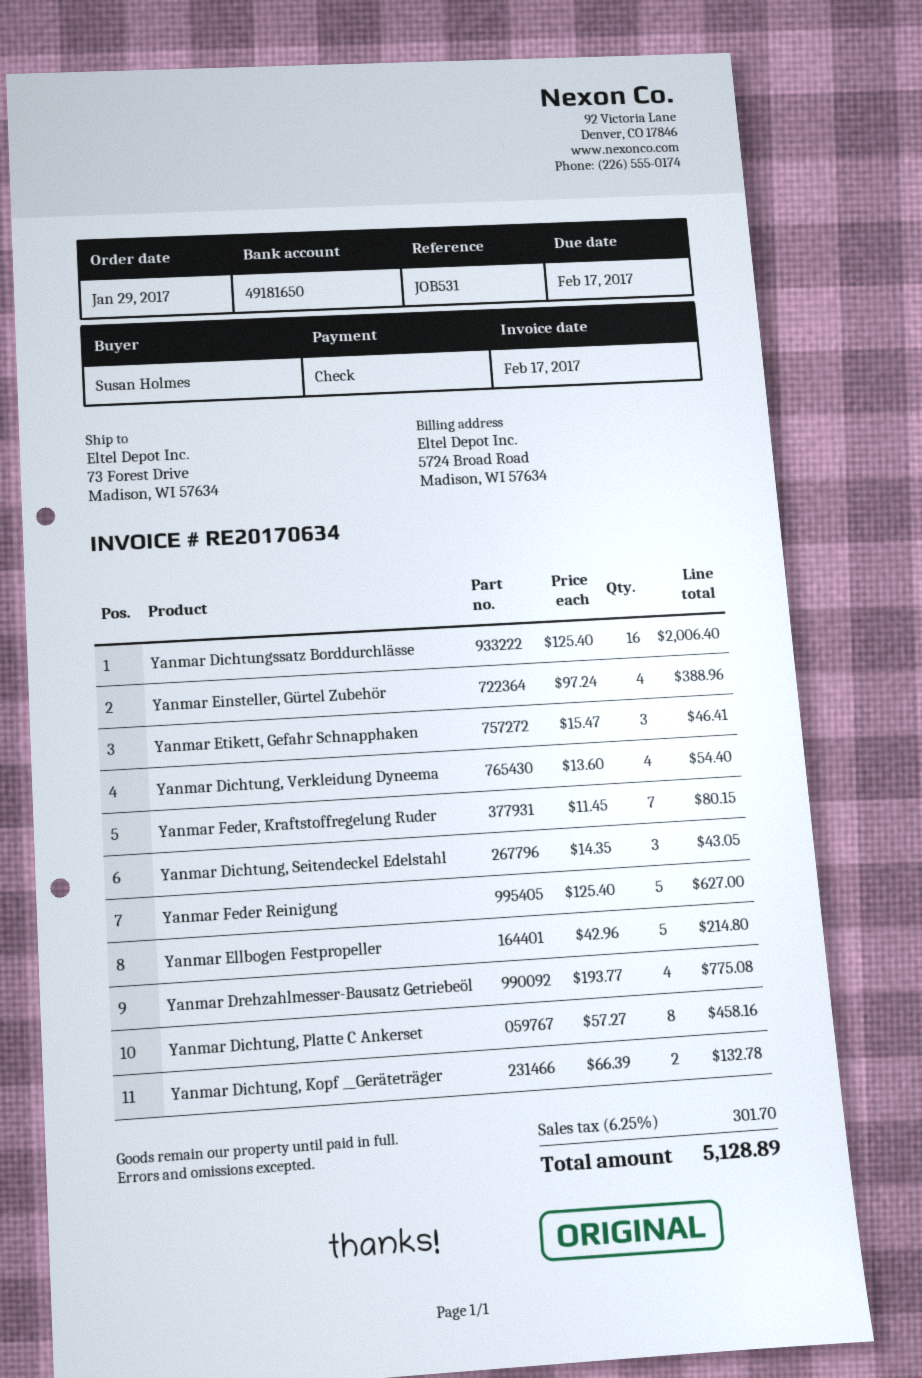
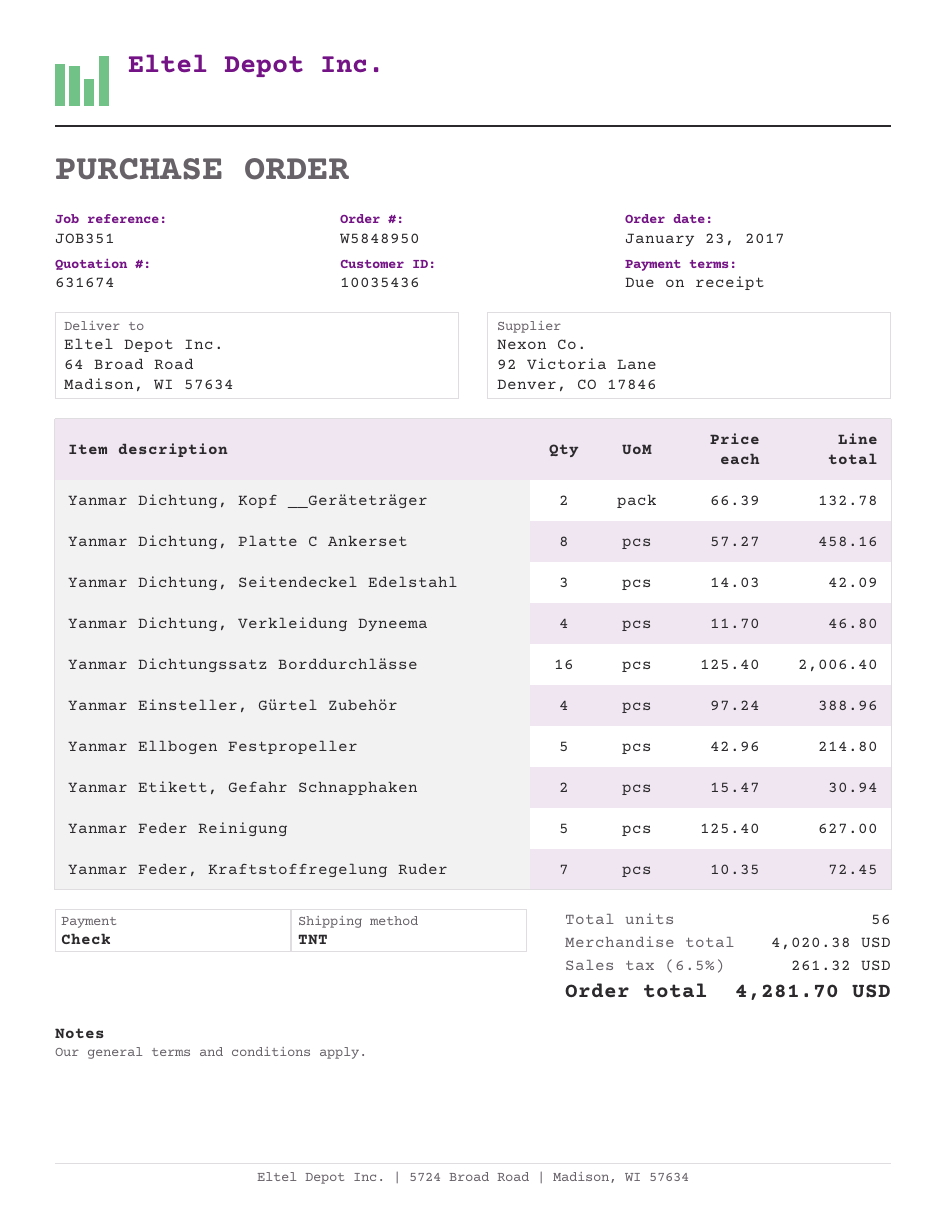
order date: 2017-01-29 -> 2017-01-23
reference: JOB531 -> JOB351
ship to: 73 Forest Drive, Madison, WI 57634 -> 64 Broad Road, Madison, WI 57634
Yanmar Etikett, Gefahr Schnapphaken: 3 x 15.47 = 46.41 -> 2 x 15.47 = 30.94
Yanmar Dichtung, Verkleidung Dyneema: 4 x 13.60 = 54.40 -> 4 x 11.70 = 46.80
Yanmar Feder, Kraftstoffregelung Ruder: 7 x 11.45 = 80.15 -> 7 x 10.35 = 72.45
Yanmar Dichtung, Seitendeckel Edelstahl: 3 x 14.35 = 43.05 -> 3 x 14.03 = 42.09
Yanmar Drehzahlmesser-Bausatz Getriebeöl: 4 x 193.77 = 775.08 -> none
tax: 6.25% = 301.70 -> 6.5% = 261.32
total: 5128.89 -> 4281.70

